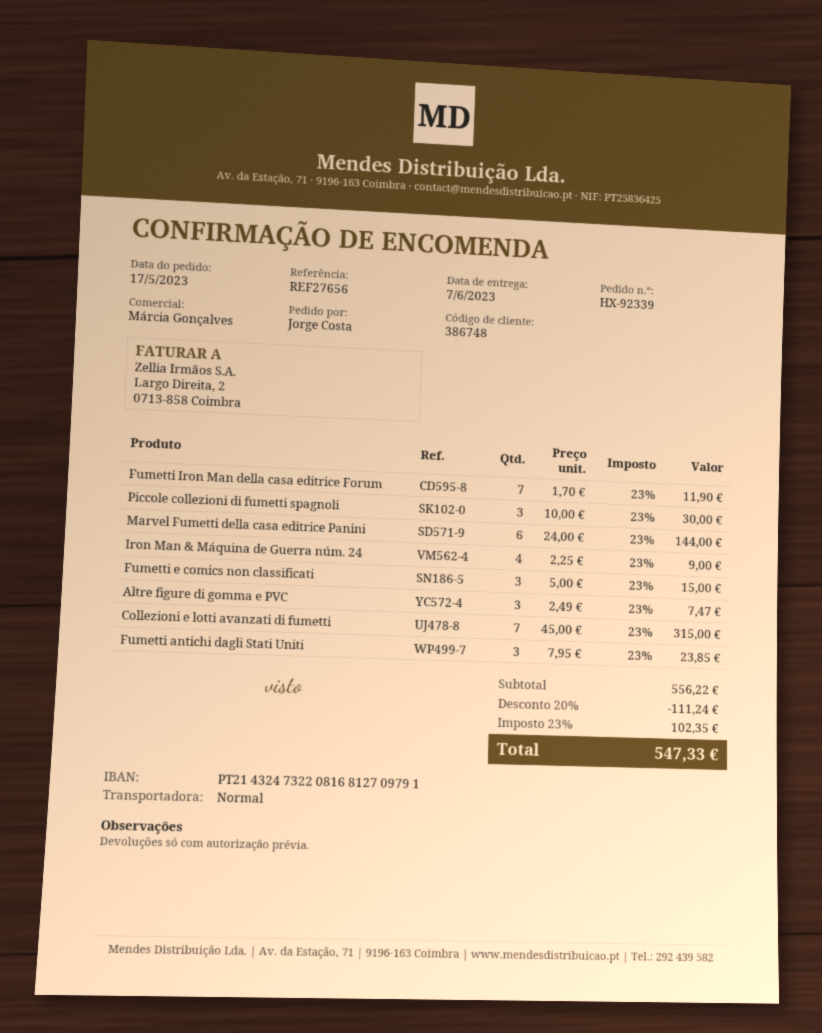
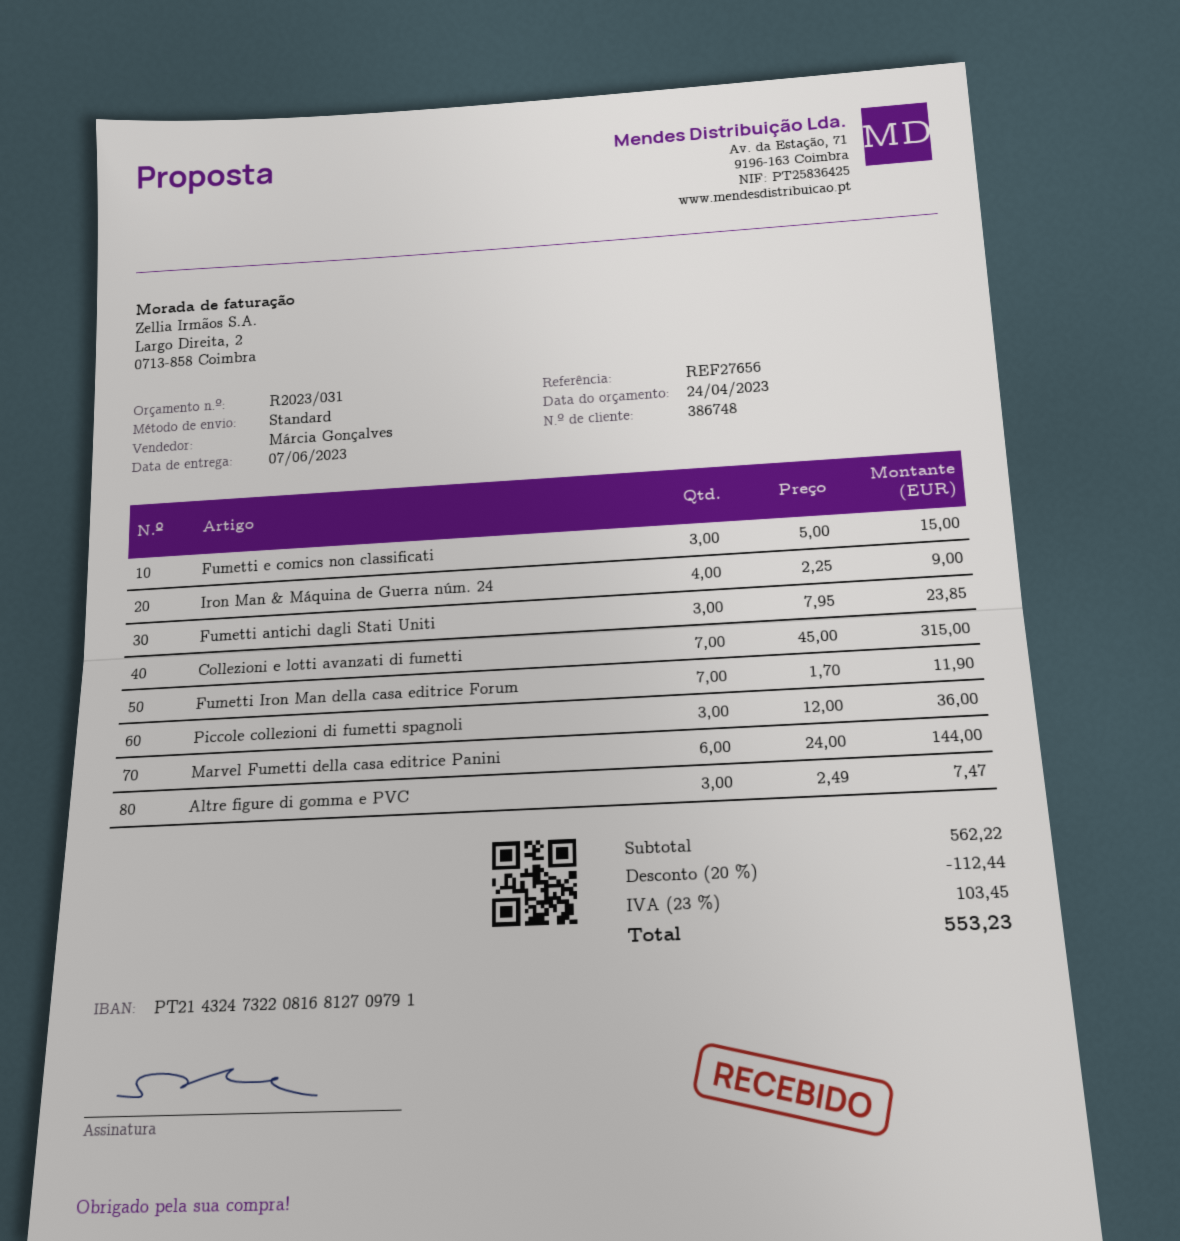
Piccole collezioni di fumetti spagnoli: 3 x 10.00 = 30.00 -> 3 x 12.00 = 36.00
subtotal: 556.22 -> 562.22
discount: 20% = 111.24 -> 20% = 112.44
tax: 23% = 102.35 -> 23% = 103.45
total: 547.33 -> 553.23

